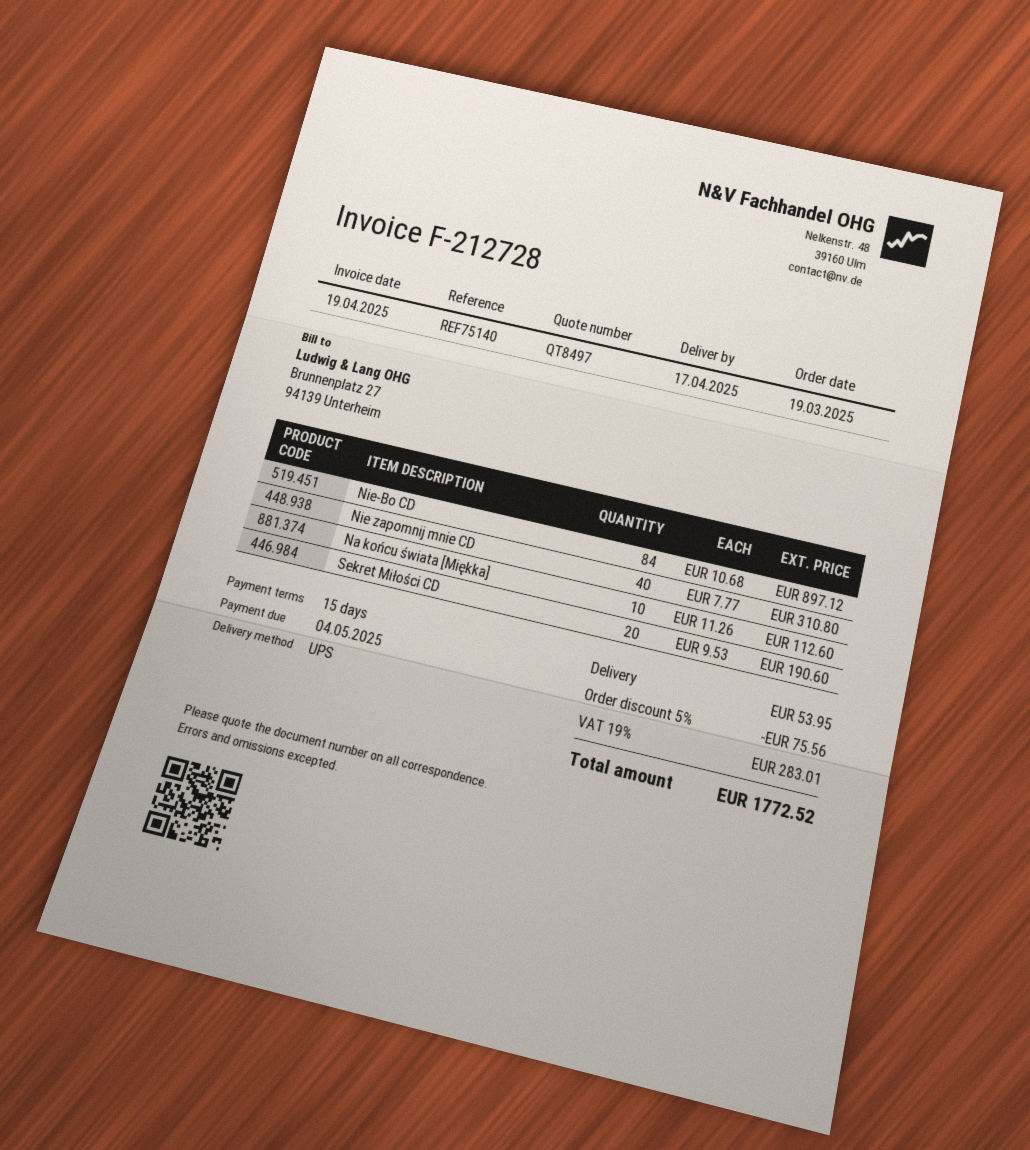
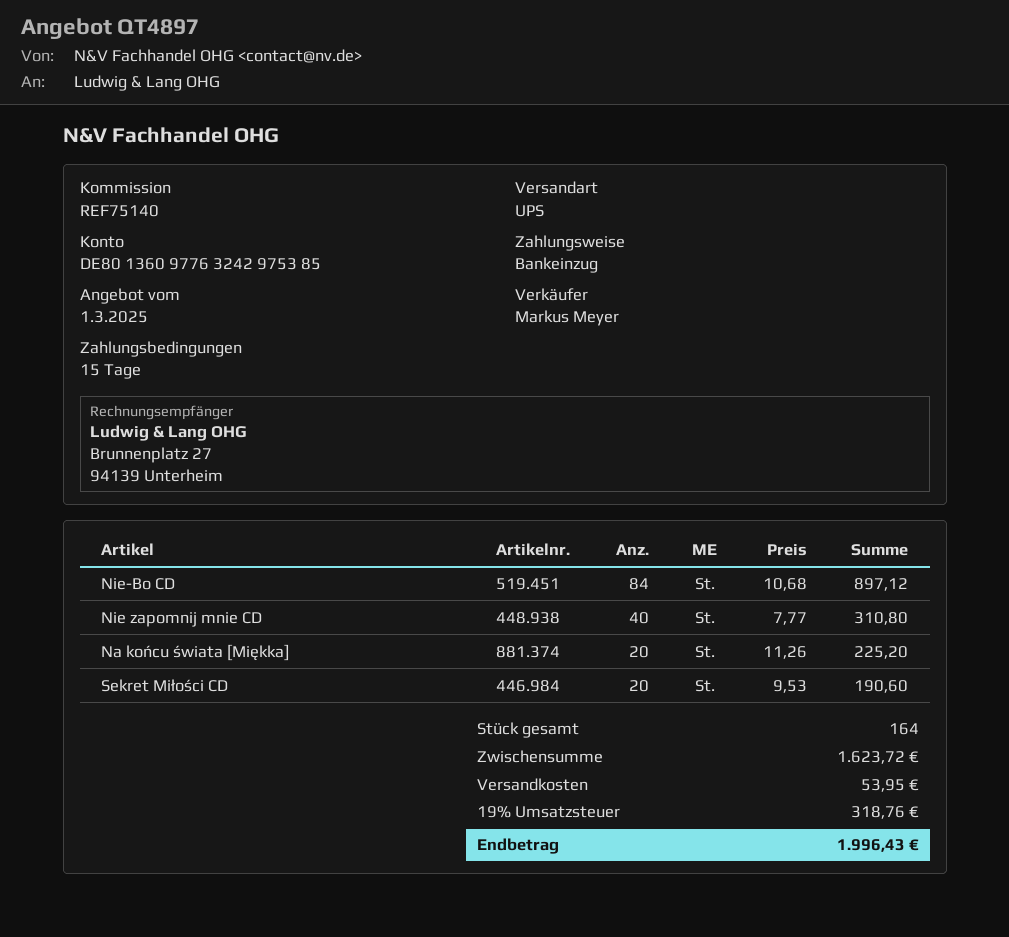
quote number: QT8497 -> QT4897
Na końcu świata [Miękka]: 10 x 11.26 = 112.60 -> 20 x 11.26 = 225.20
discount: 5% = 75.56 -> none
tax: 19% = 283.01 -> 19% = 318.76
total: 1772.52 -> 1996.43

